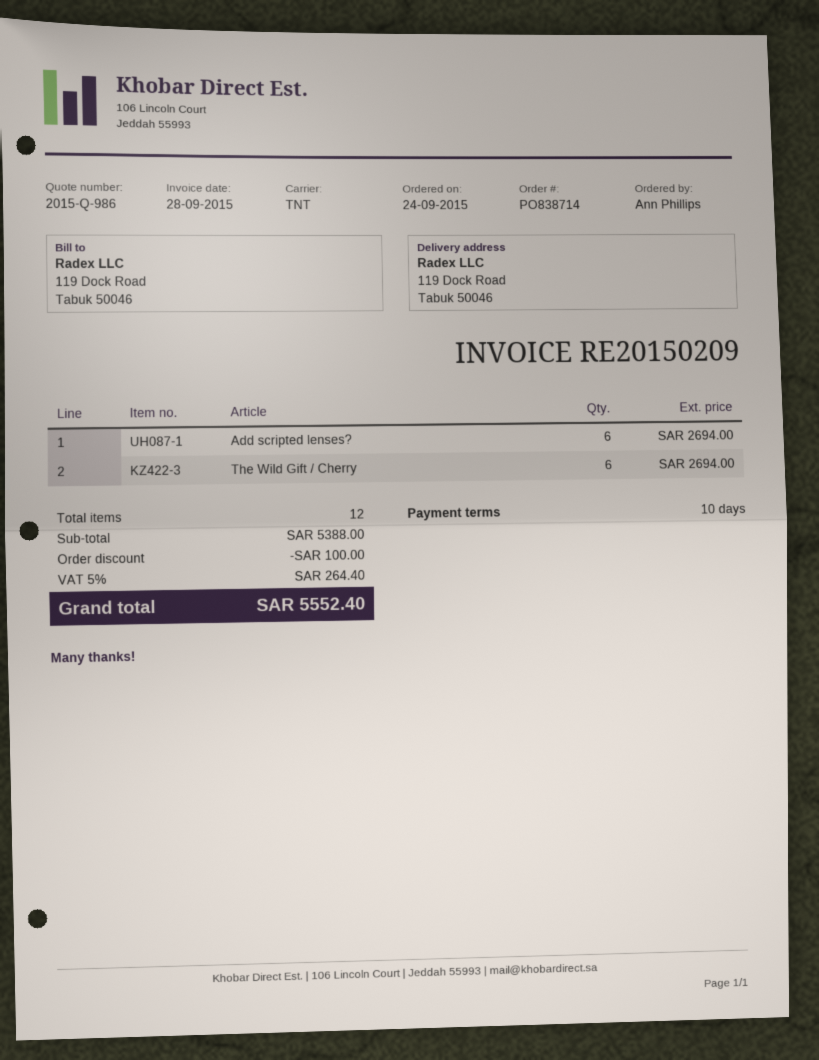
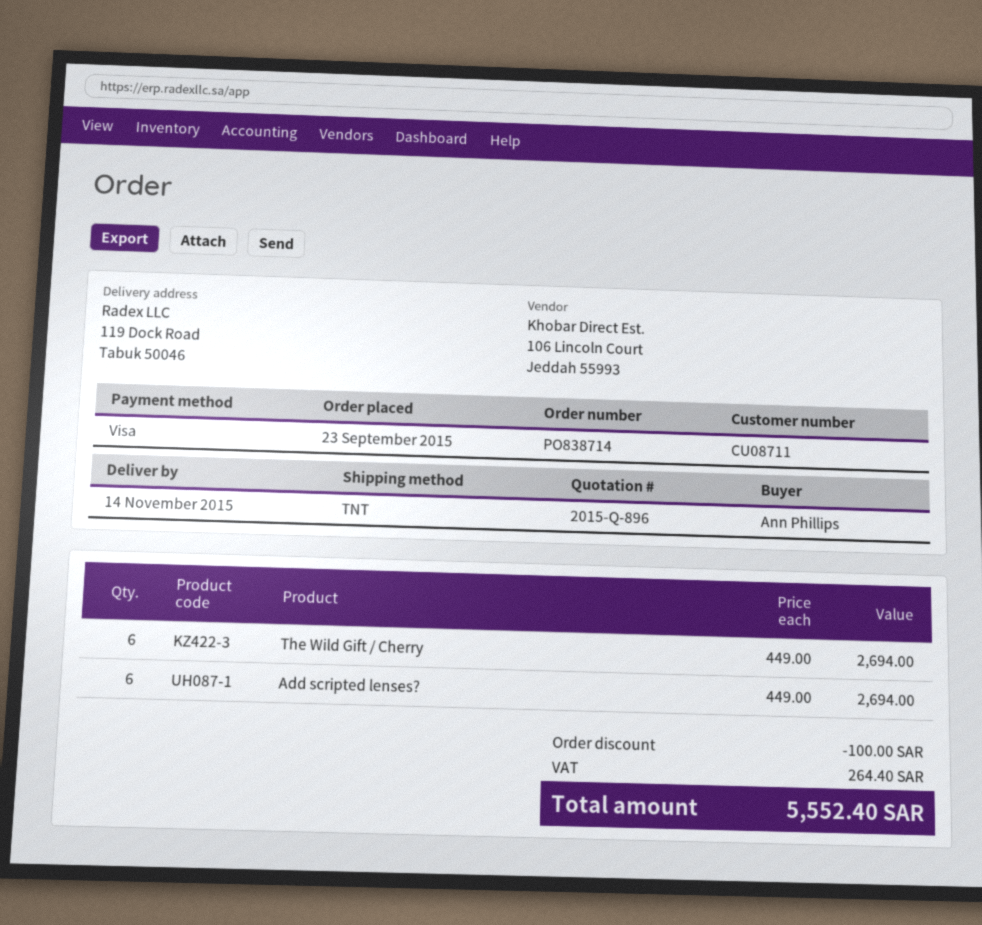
quote number: 2015-Q-986 -> 2015-Q-896
order date: 2015-09-24 -> 2015-09-23

